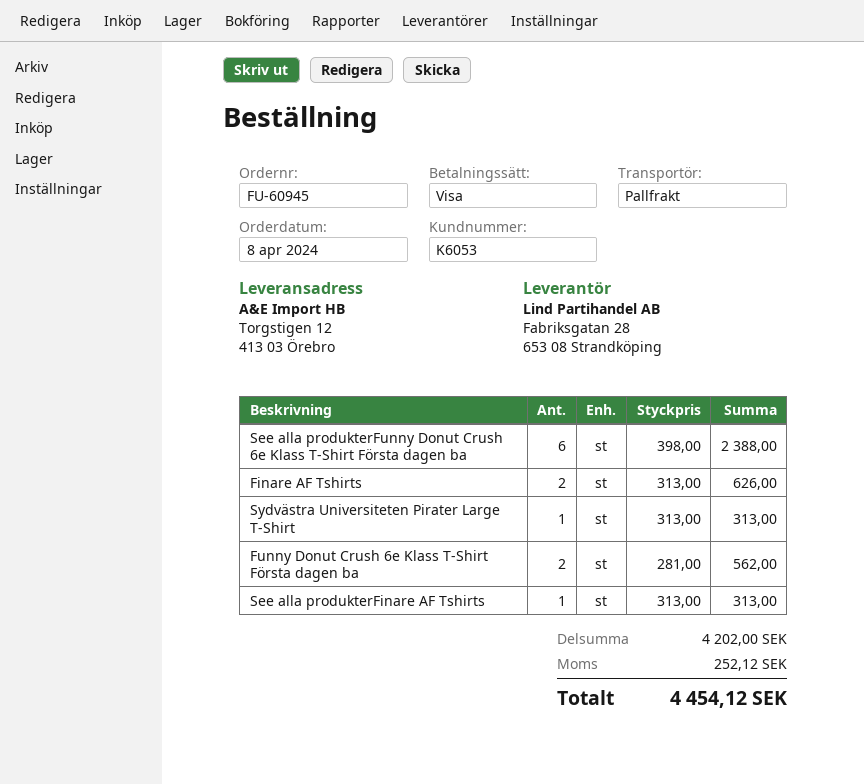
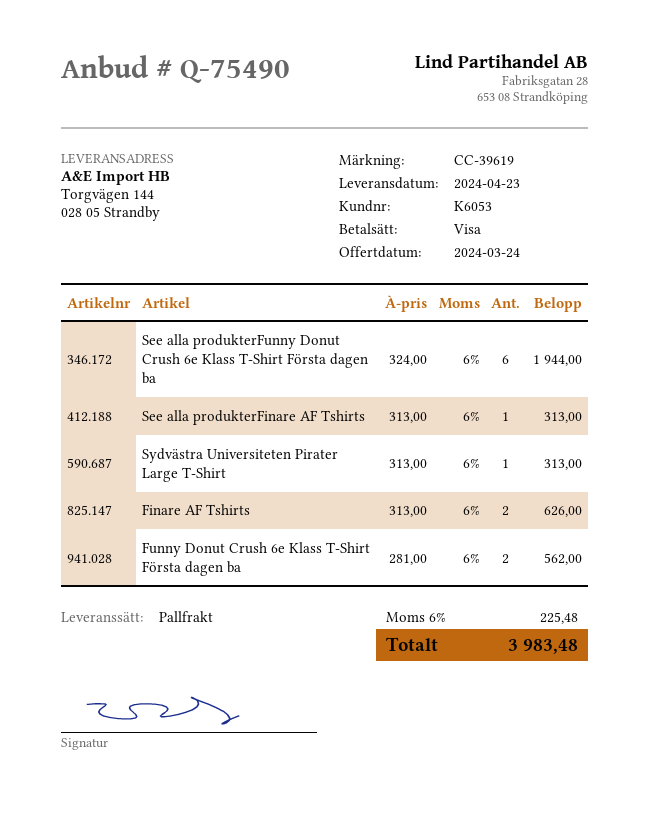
ship to: Torgstigen 12, 413 03 Örebro -> Torgvägen 144, 028 05 Strandby
See alla produkterFunny Donut Crush 6e Klass T-Shirt Första dagen ba: 6 x 398.00 = 2388.00 -> 6 x 324.00 = 1944.00
tax: 252.12 -> 225.48
total: 4454.12 -> 3983.48

